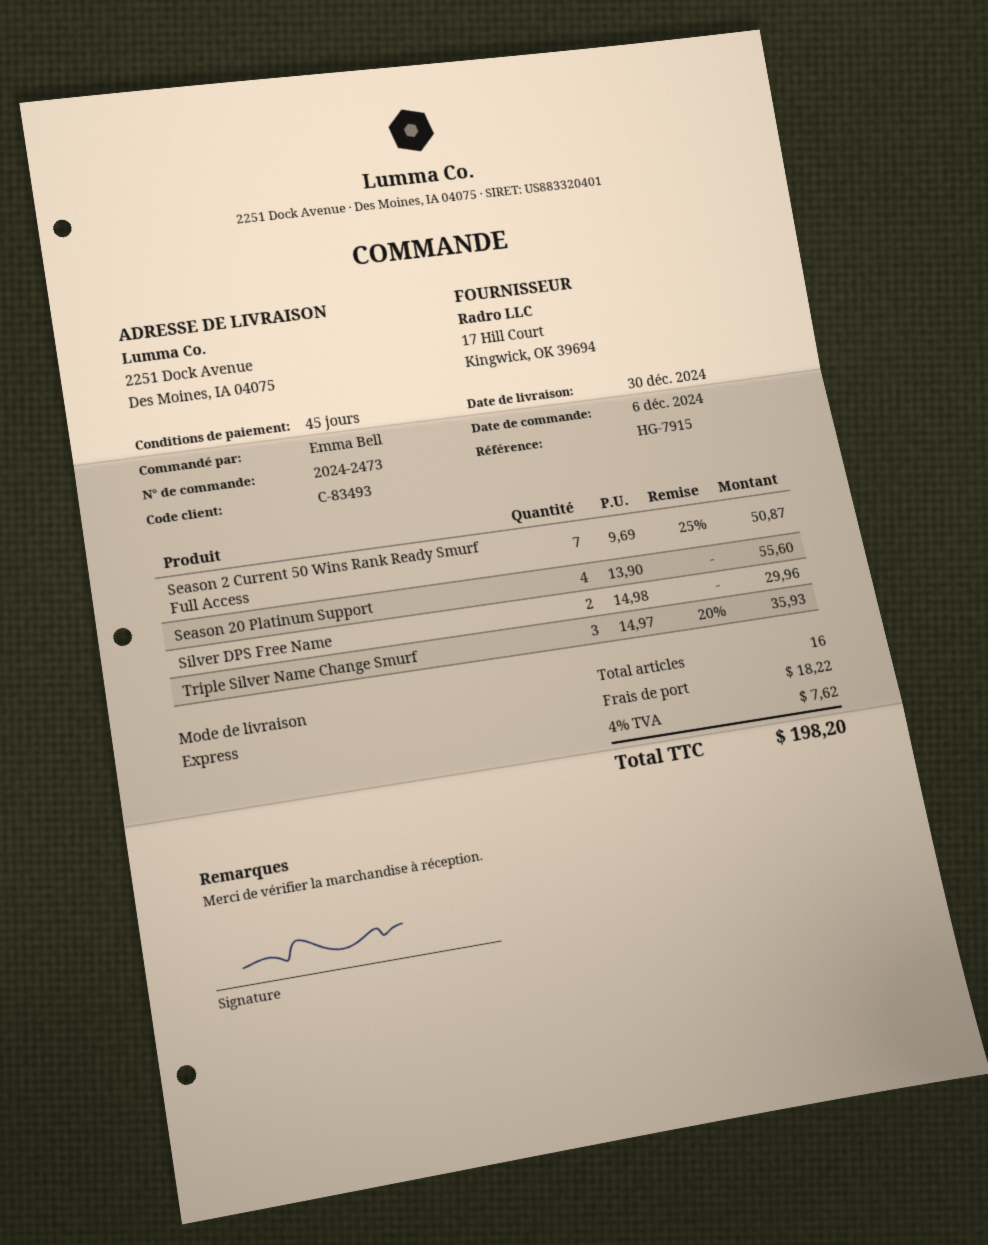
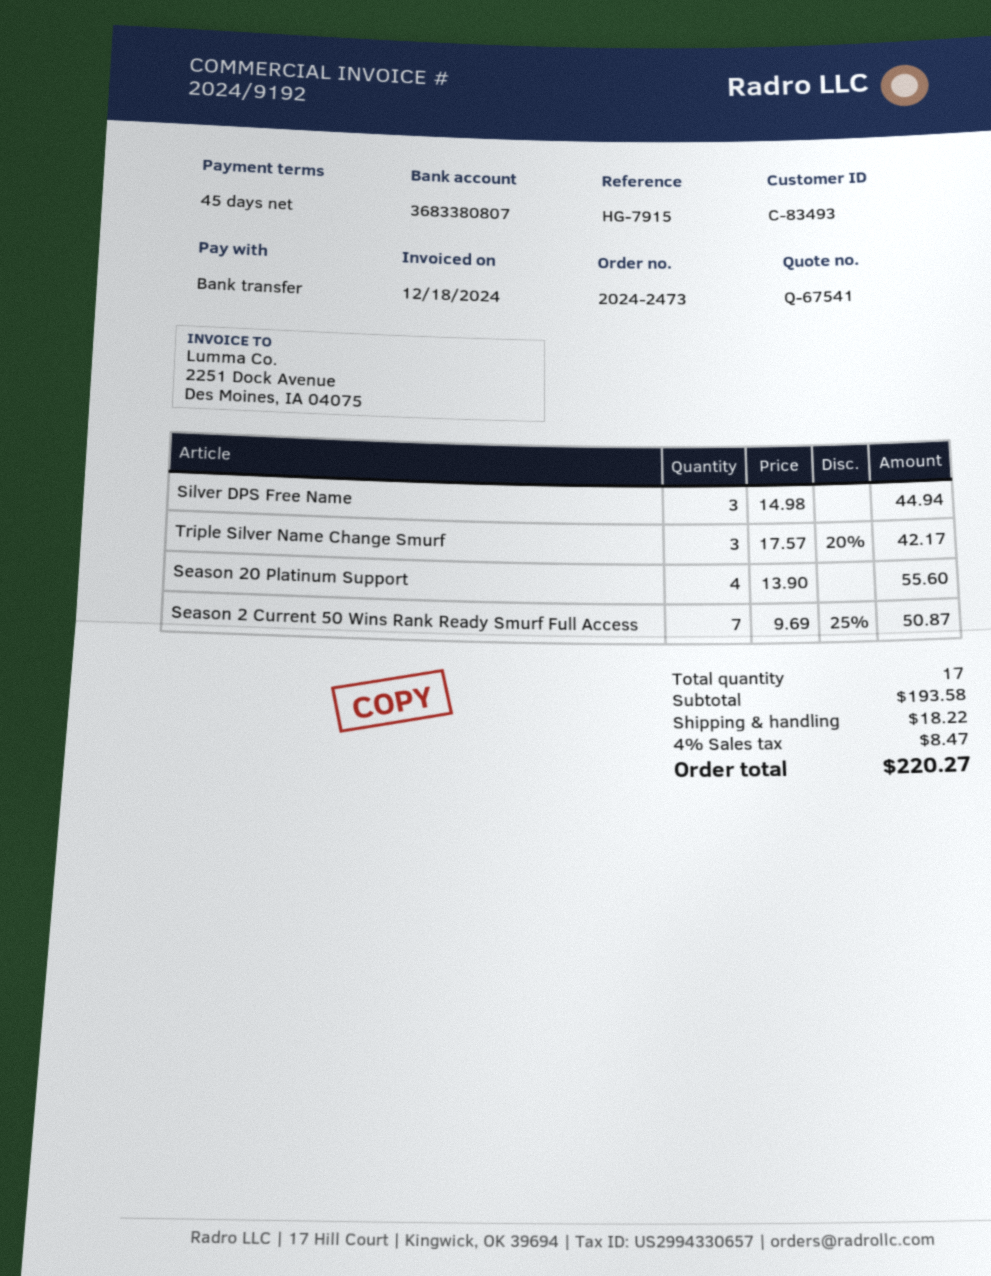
Silver DPS Free Name: 2 x 14.98 = 29.96 -> 3 x 14.98 = 44.94
Triple Silver Name Change Smurf: 3 x 14.97 - 20% = 35.93 -> 3 x 17.57 - 20% = 42.17
total quantity: 16 -> 17
tax: 4% = 7.62 -> 4% = 8.47
total: 198.20 -> 220.27

